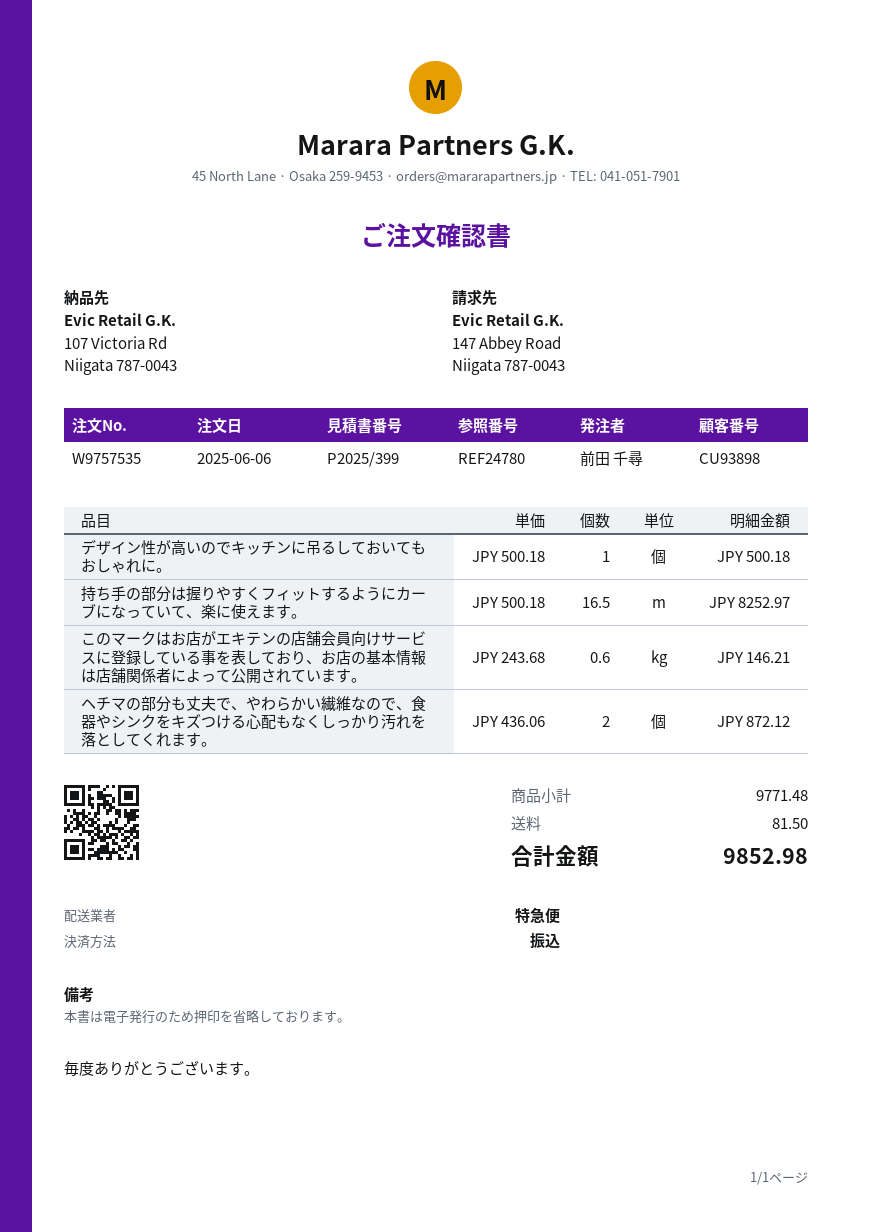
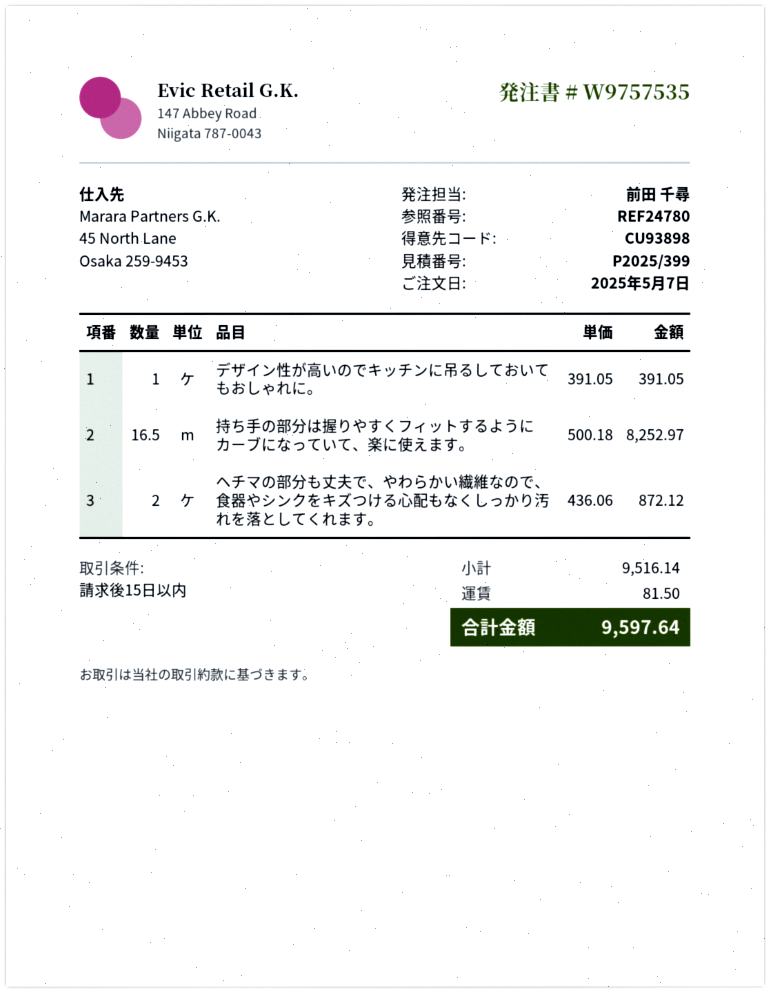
order date: 2025-06-06 -> 2025-05-07
デザイン性が高いのでキッチンに吊るしておいてもおしゃれに。: 1 x 500.18 = 500.18 -> 1 x 391.05 = 391.05
このマークはお店がエキテンの店舗会員向けサービスに登録している事を表しており、お店の基本情報は店舗関係者によって公開されています。: 0.6 x 243.68 = 146.21 -> none
subtotal: 9771.48 -> 9516.14
total: 9852.98 -> 9597.64

